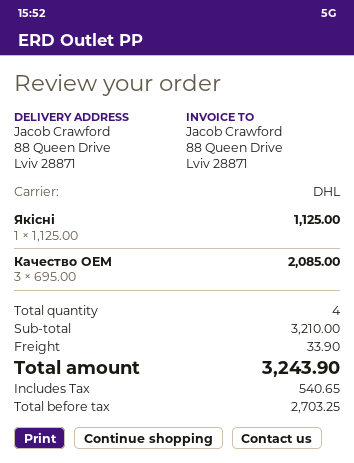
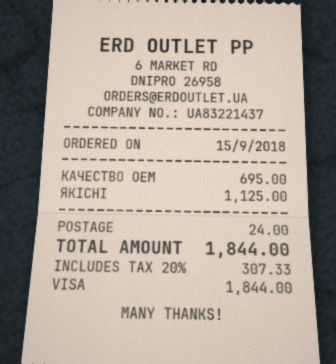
Качество OEM: 3 x 695.00 = 2085.00 -> 1 x 695.00 = 695.00
shipping: 33.90 -> 24.00
tax: 540.65 -> 307.33
total: 3243.90 -> 1844.00

